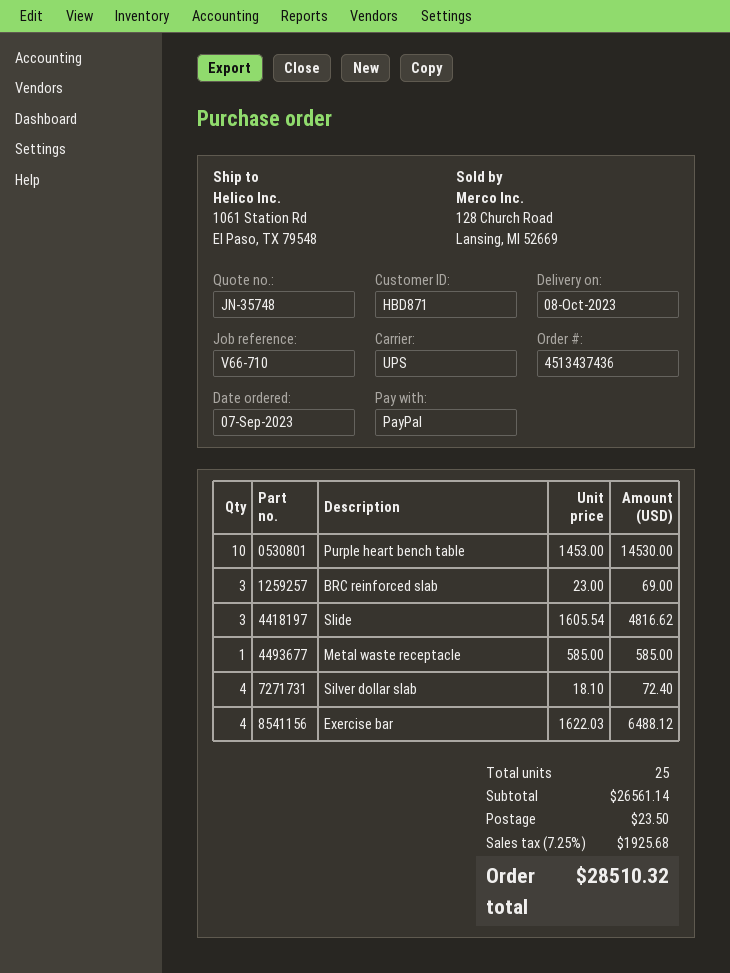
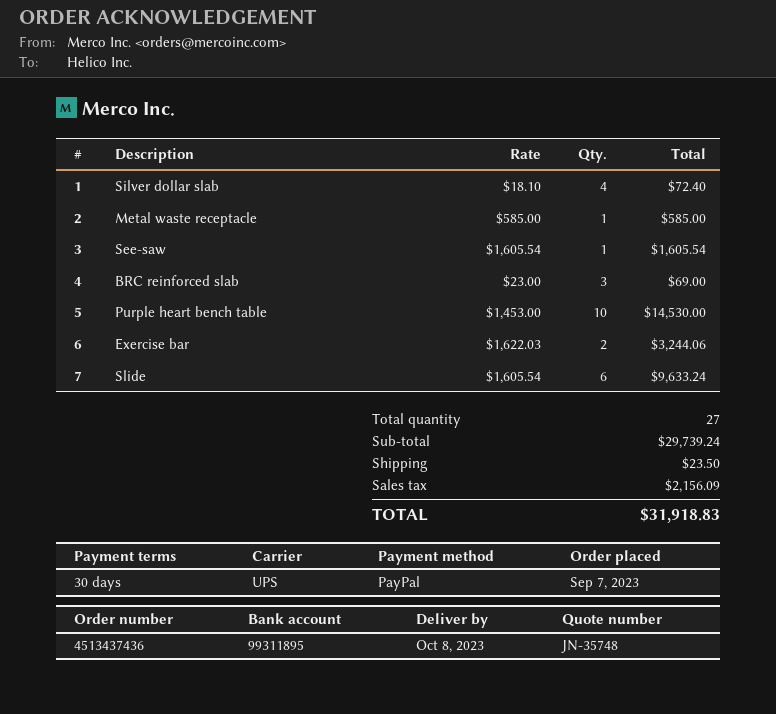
Slide: 3 x 1605.54 = 4816.62 -> 6 x 1605.54 = 9633.24
Exercise bar: 4 x 1622.03 = 6488.12 -> 2 x 1622.03 = 3244.06
See-saw: none -> 1 x 1605.54 = 1605.54
total quantity: 25 -> 27
subtotal: 26561.14 -> 29739.24
tax: 1925.68 -> 2156.09
total: 28510.32 -> 31918.83

